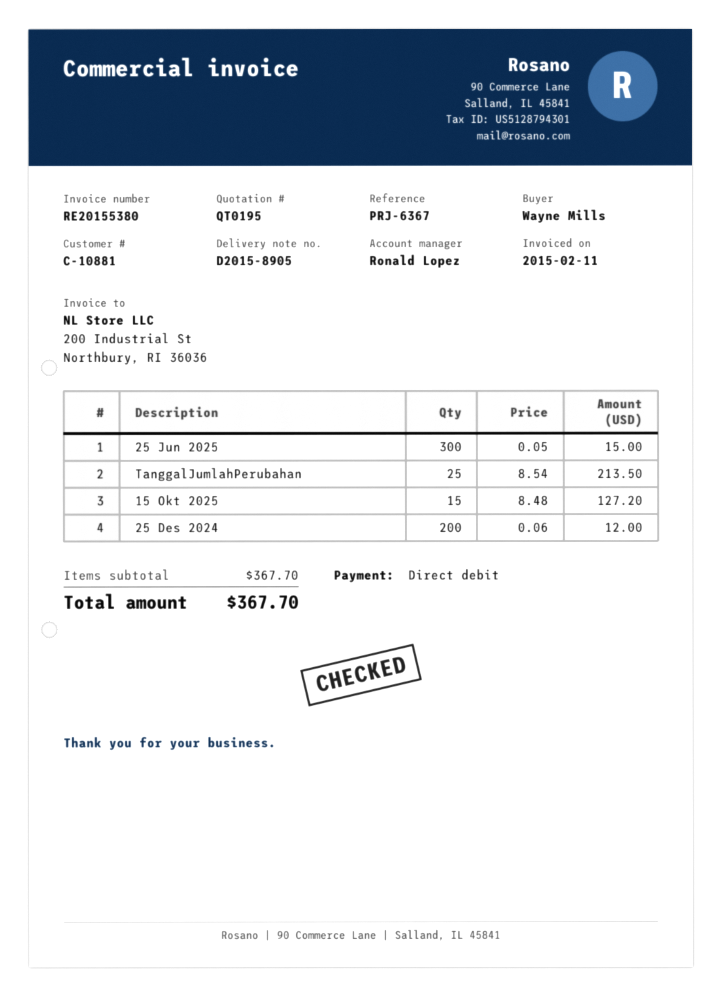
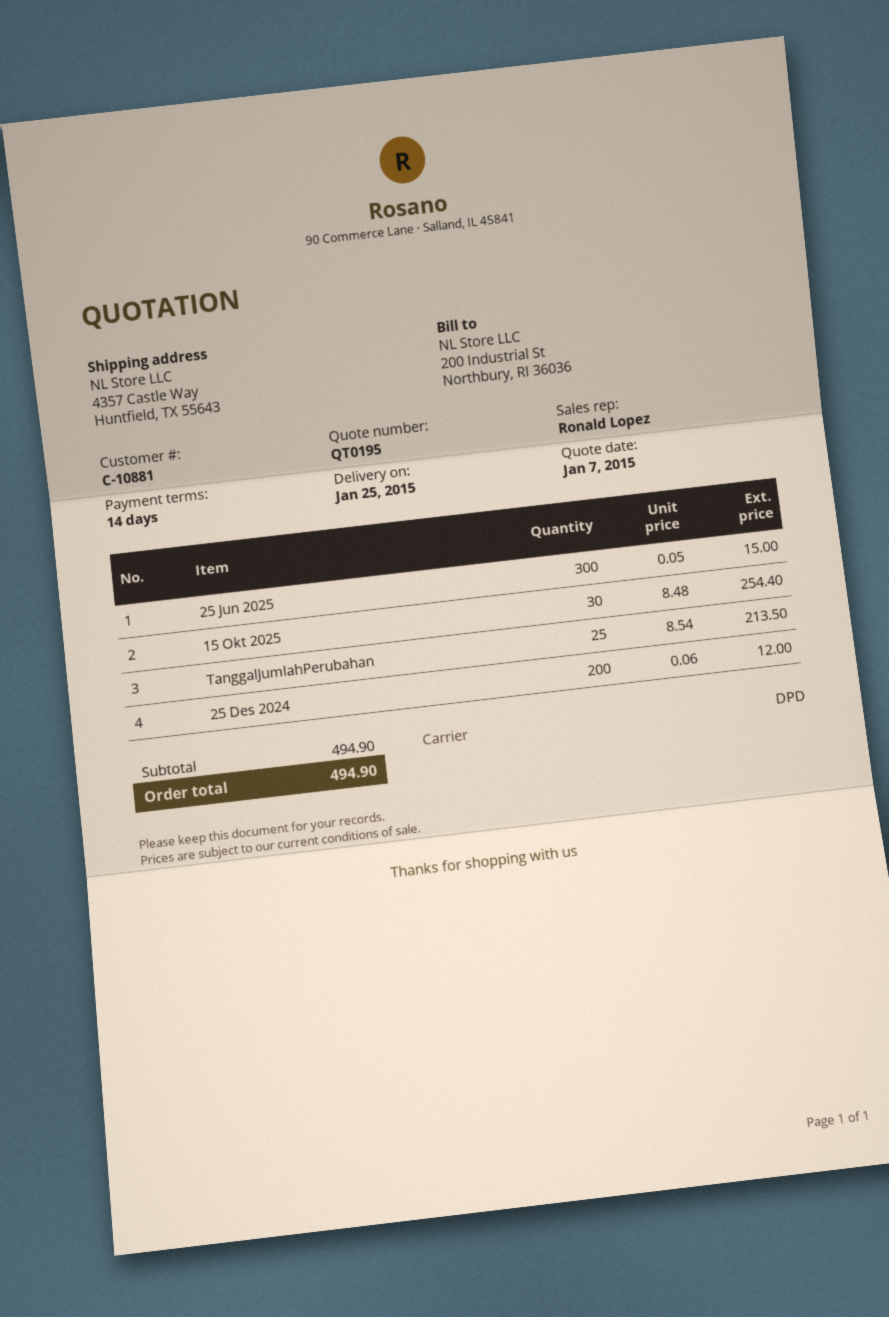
15 Okt 2025: 15 x 8.48 = 127.20 -> 30 x 8.48 = 254.40
subtotal: 367.70 -> 494.90
total: 367.70 -> 494.90

